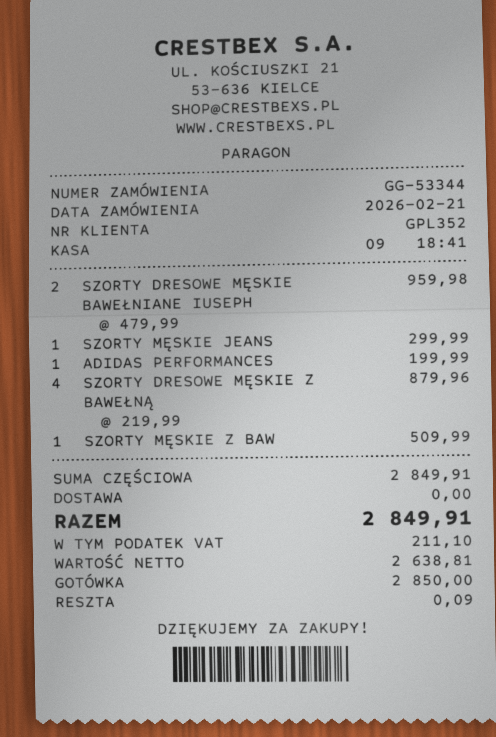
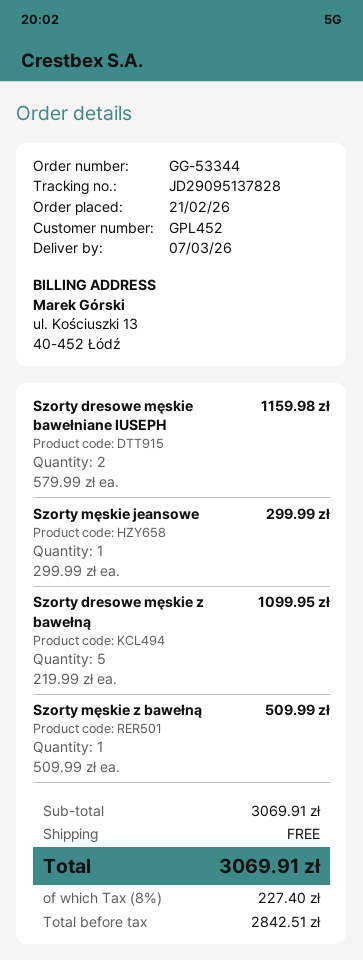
customer number: GPL352 -> GPL452
SZORTY DRESOWE MĘSKIE BAWEŁNIANE IUSEPH: 2 x 479.99 = 959.98 -> 2 x 579.99 = 1159.98
ADIDAS PERFORMANCES: 1 x 199.99 = 199.99 -> none
SZORTY DRESOWE MĘSKIE Z BAWEŁNĄ: 4 x 219.99 = 879.96 -> 5 x 219.99 = 1099.95
subtotal: 2849.91 -> 3069.91
net: 2638.81 -> 2842.51
tax: 211.10 -> 227.40
total: 2849.91 -> 3069.91

